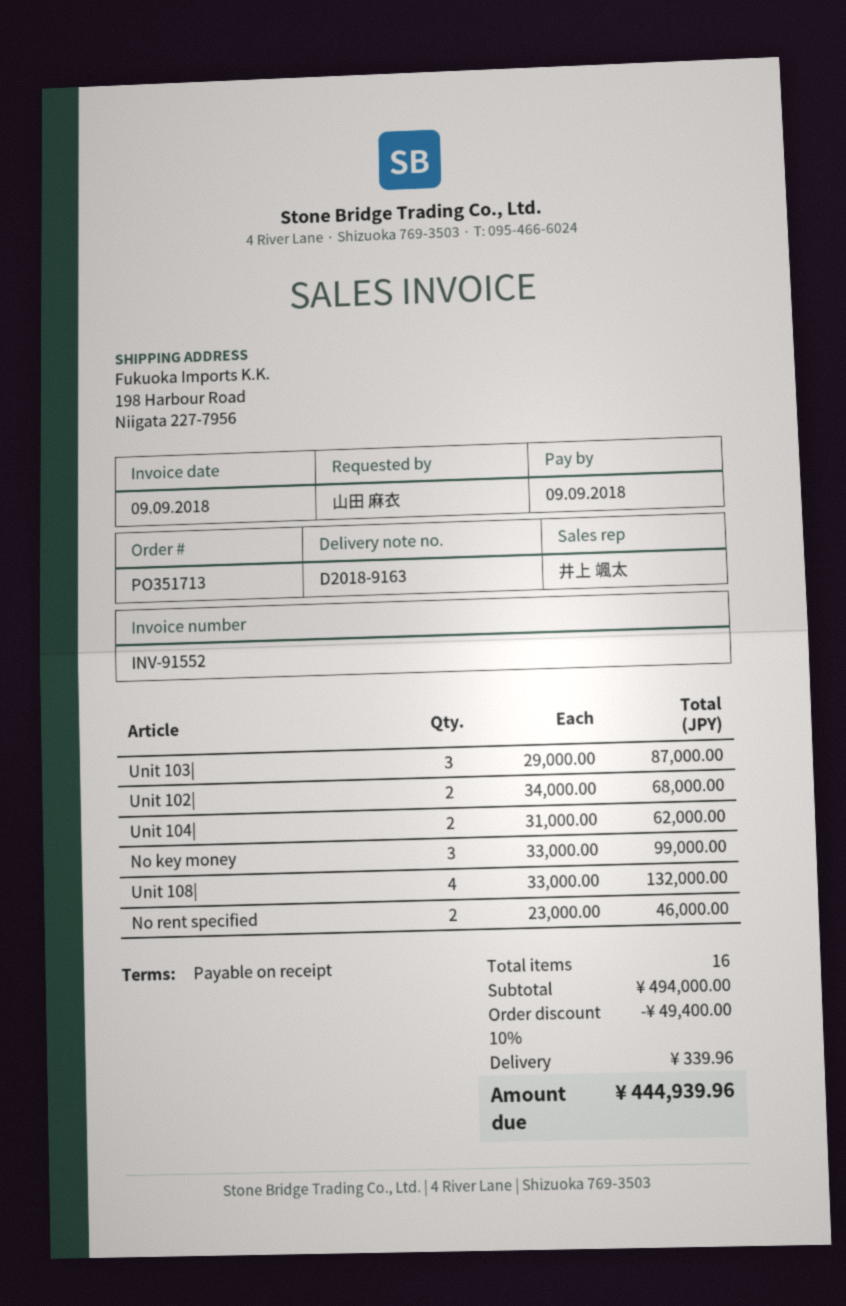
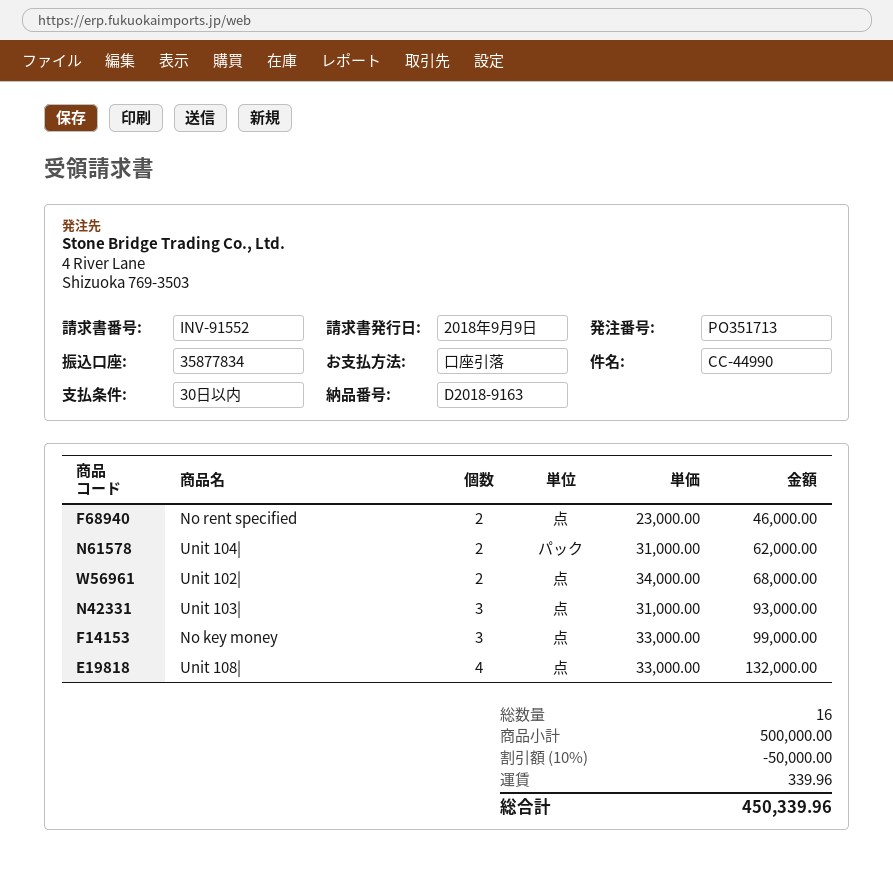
payment terms: on receipt -> 30 days
Unit 103|: 3 x 29000.00 = 87000.00 -> 3 x 31000.00 = 93000.00
subtotal: 494000.00 -> 500000.00
discount: 10% = 49400.00 -> 10% = 50000.00
total: 444939.96 -> 450339.96

